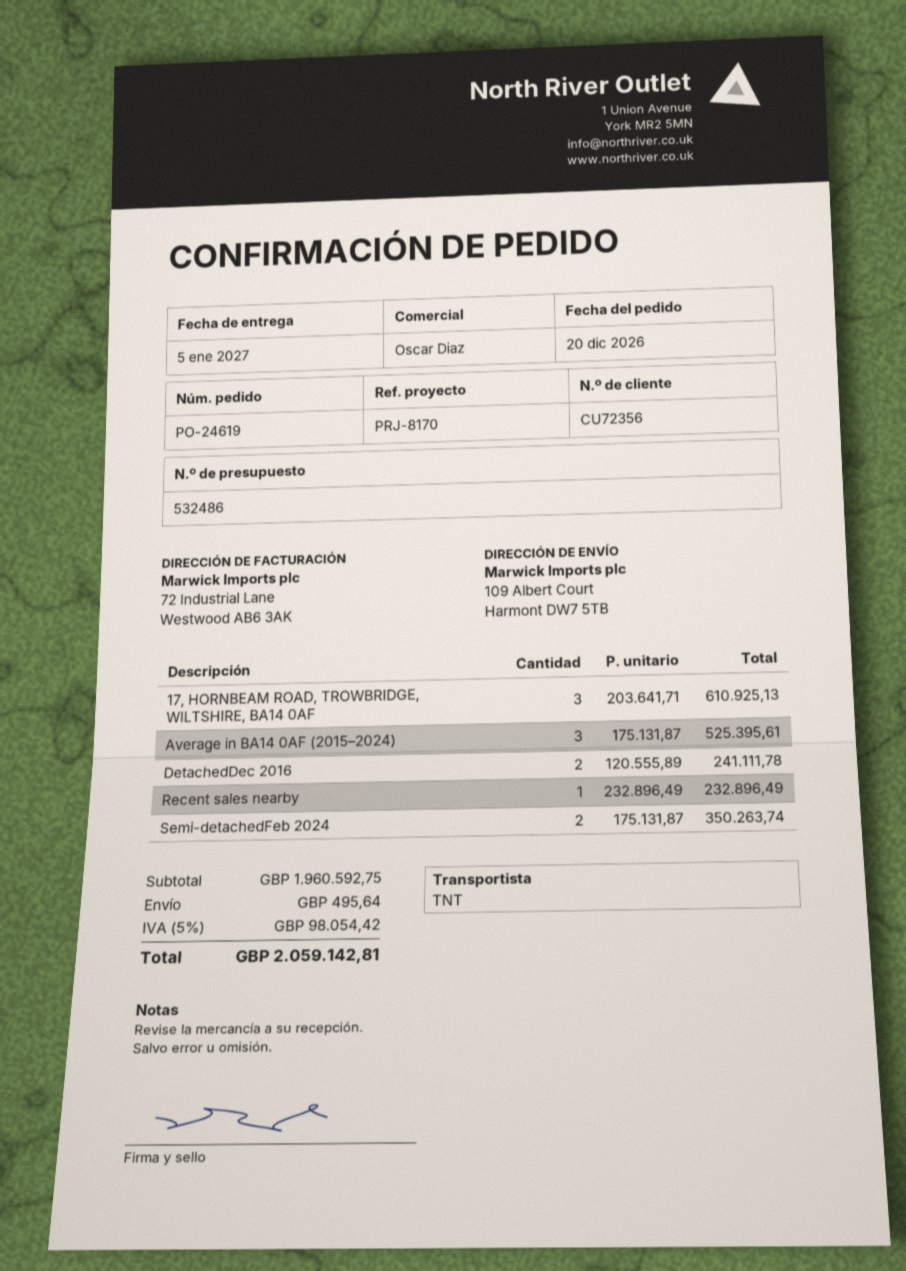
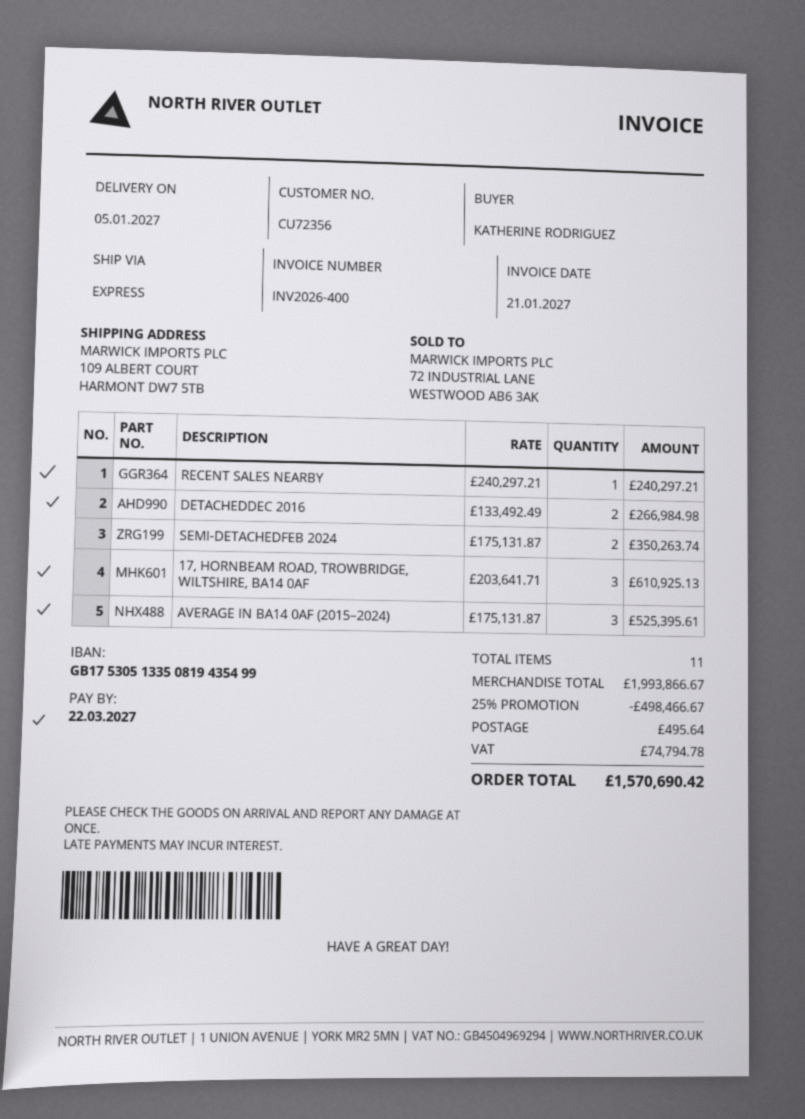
shipping method: TNT -> express
DetachedDec 2016: 2 x 120555.89 = 241111.78 -> 2 x 133492.49 = 266984.98
Recent sales nearby: 1 x 232896.49 = 232896.49 -> 1 x 240297.21 = 240297.21
subtotal: 1960592.75 -> 1993866.67
discount: none -> 25% = 498466.67
tax: 98054.42 -> 74794.78
total: 2059142.81 -> 1570690.42

